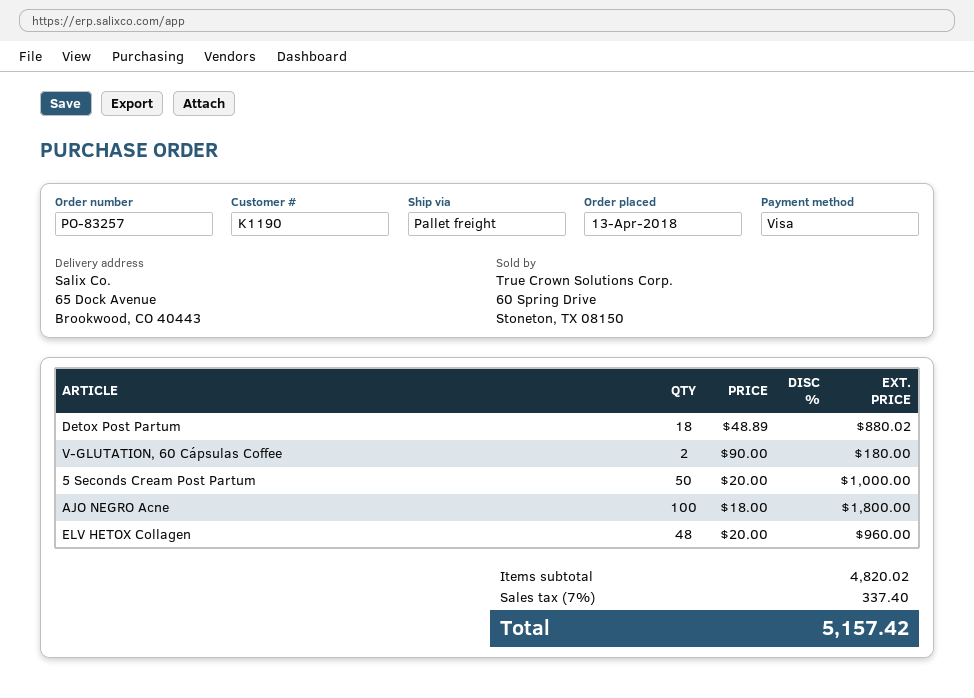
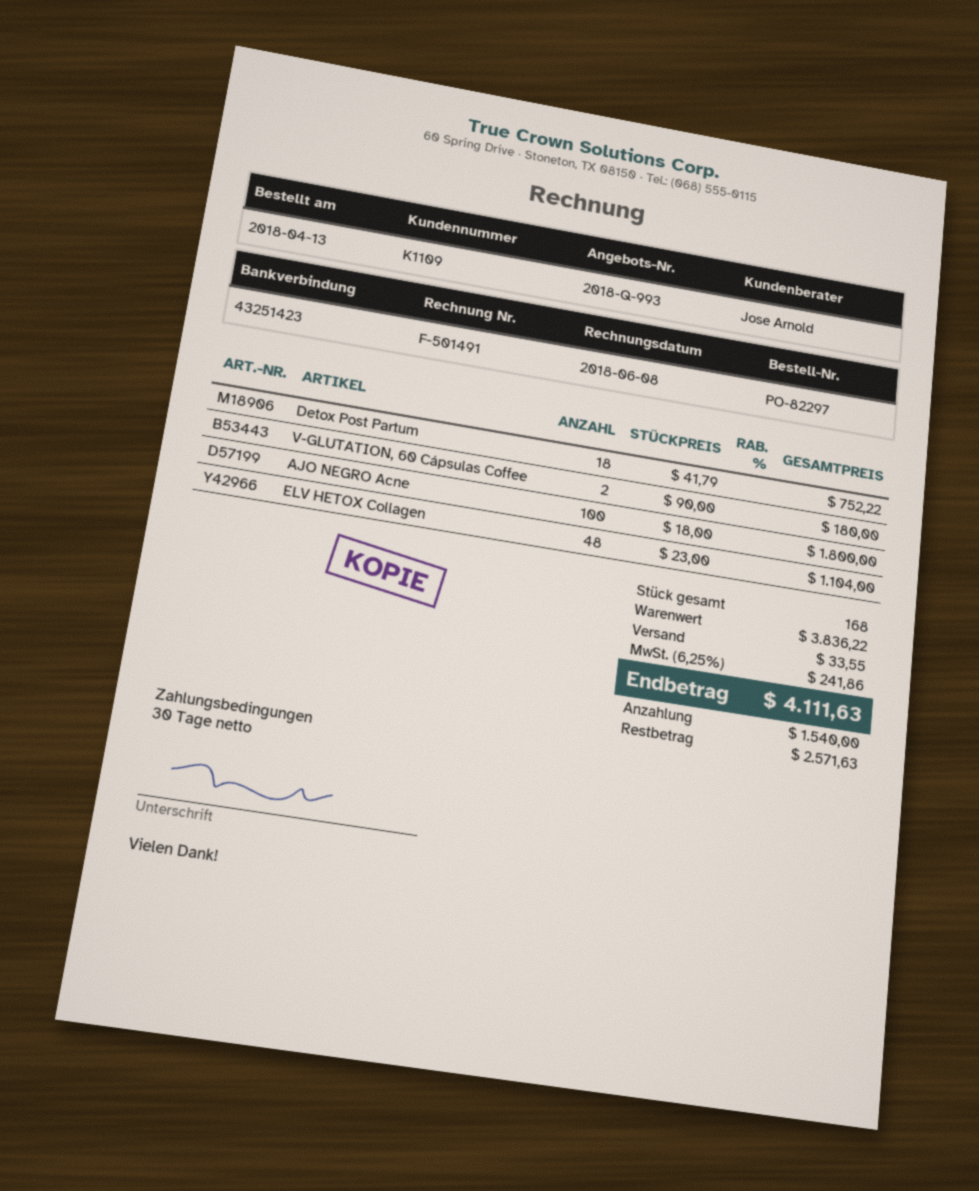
order number: PO-83257 -> PO-82297
customer number: K1190 -> K1109
Detox Post Partum: 18 x 48.89 = 880.02 -> 18 x 41.79 = 752.22
5 Seconds Cream Post Partum: 50 x 20.00 = 1000.00 -> none
ELV HETOX Collagen: 48 x 20.00 = 960.00 -> 48 x 23.00 = 1104.00
subtotal: 4820.02 -> 3836.22
shipping: none -> 33.55
tax: 7% = 337.40 -> 6.25% = 241.86
total: 5157.42 -> 4111.63

